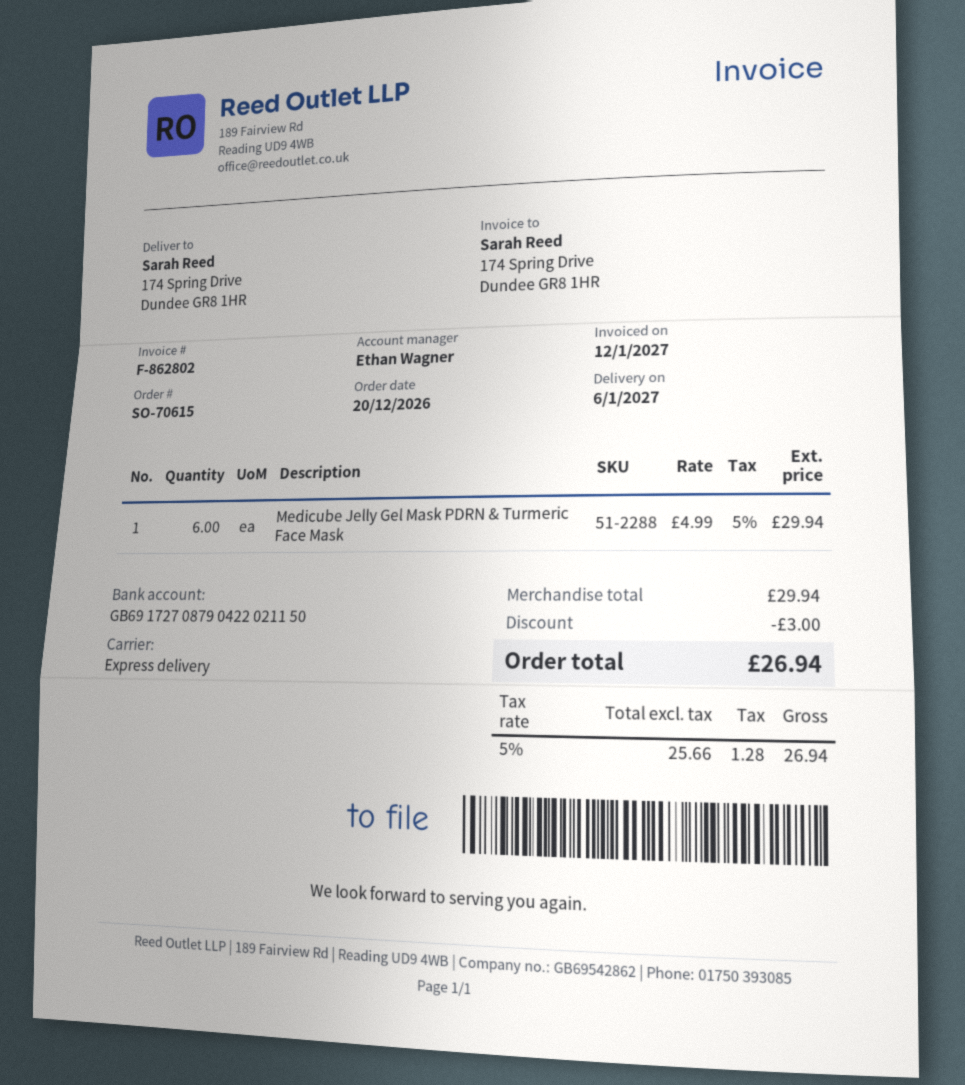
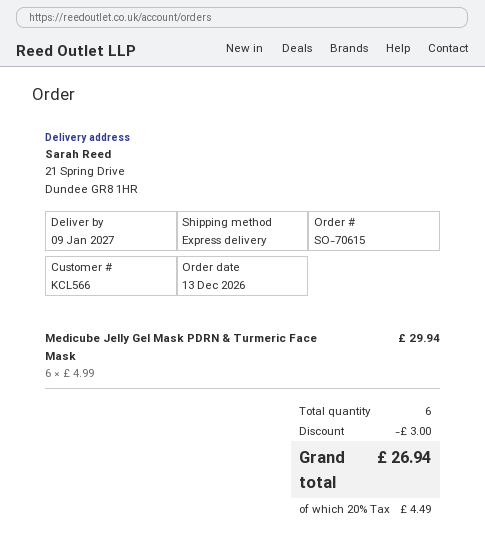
order date: 2026-12-20 -> 2026-12-13
delivery date: 2027-01-06 -> 2027-01-09
ship to: 174 Spring Drive, Dundee GR8 1HR -> 21 Spring Drive, Dundee GR8 1HR
tax: 5% = 1.28 -> 20% = 4.49

